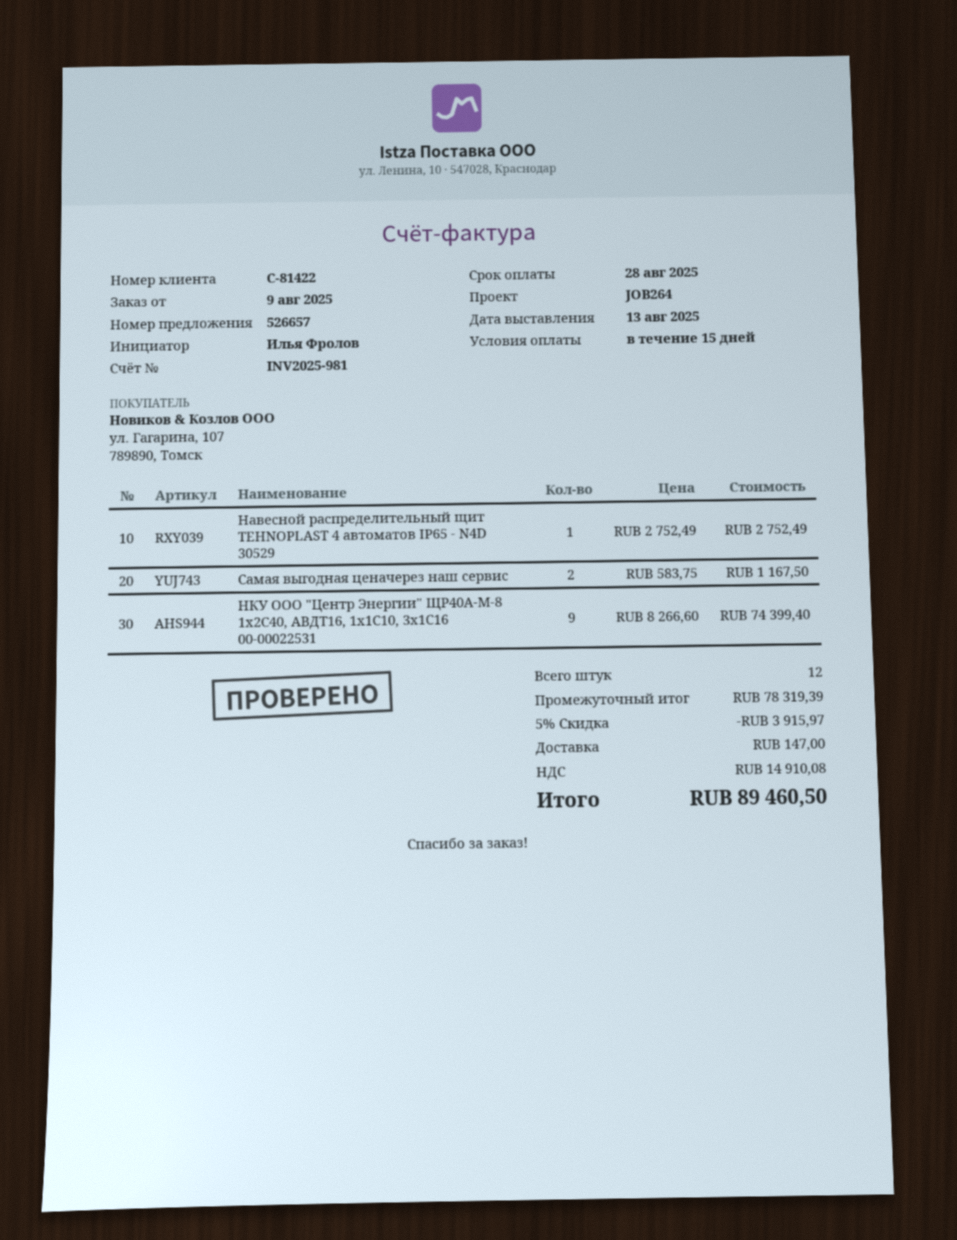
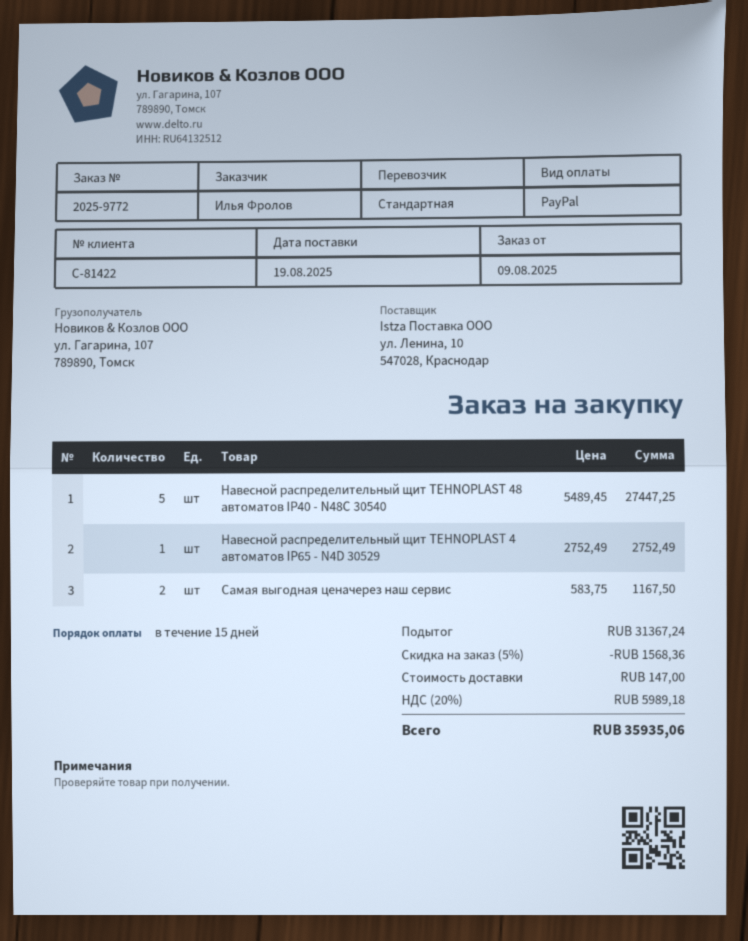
НКУ ООО "Центр Энергии" ЩР40А-М-8 1x2С40, АВДТ16, 1x1С10, 3x1С16 00-00022531: 9 x 8266.60 = 74399.40 -> none
Навесной распределительный щит TEHNOPLAST 48 автоматов IP40 - N48C 30540: none -> 5 x 5489.45 = 27447.25
subtotal: 78319.39 -> 31367.24
discount: 5% = 3915.97 -> 5% = 1568.36
tax: 14910.08 -> 5989.18
total: 89460.50 -> 35935.06

